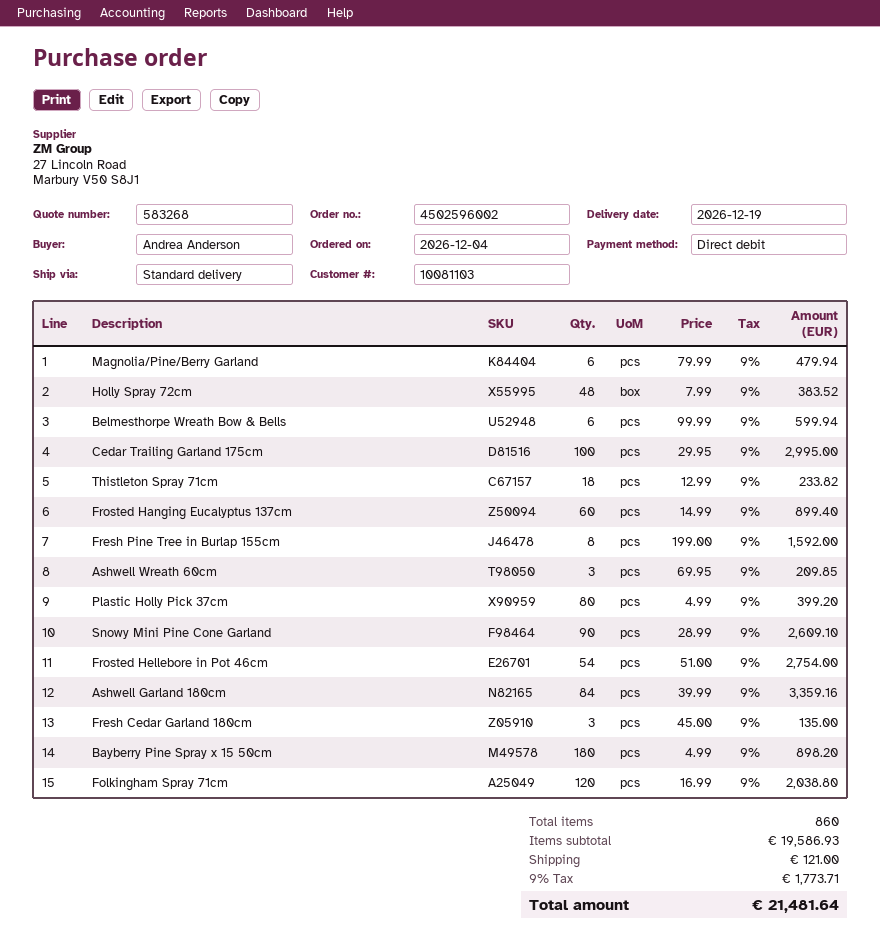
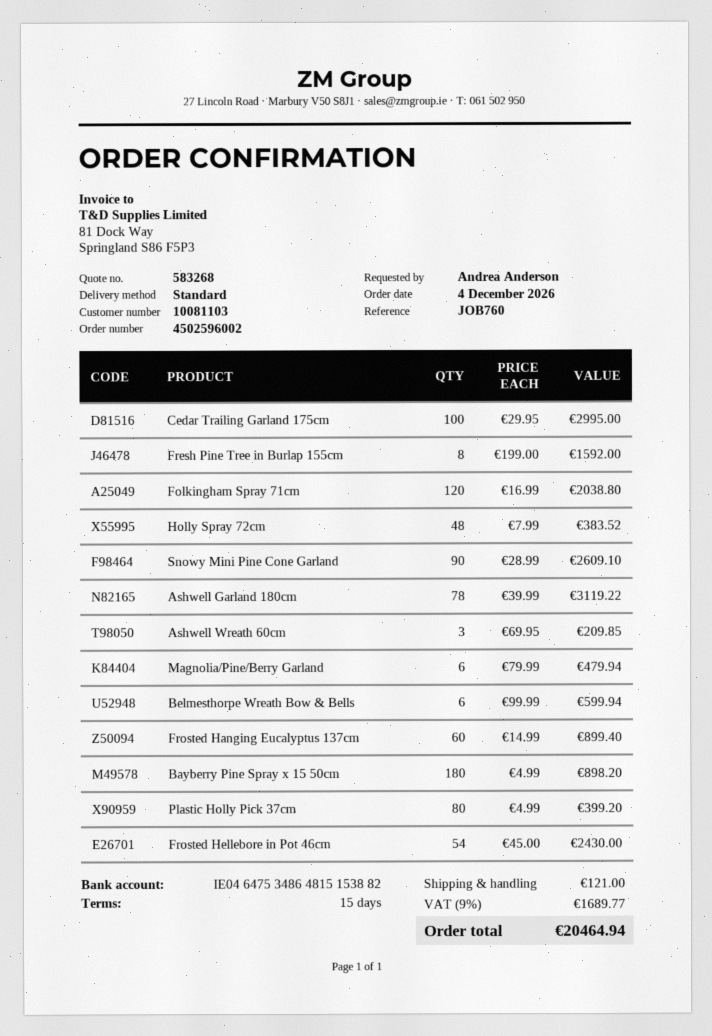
Thistleton Spray 71cm: 18 x 12.99 = 233.82 -> none
Frosted Hellebore in Pot 46cm: 54 x 51.00 = 2754.00 -> 54 x 45.00 = 2430.00
Ashwell Garland 180cm: 84 x 39.99 = 3359.16 -> 78 x 39.99 = 3119.22
Fresh Cedar Garland 180cm: 3 x 45.00 = 135.00 -> none
tax: 9% = 1773.71 -> 9% = 1689.77
total: 21481.64 -> 20464.94

